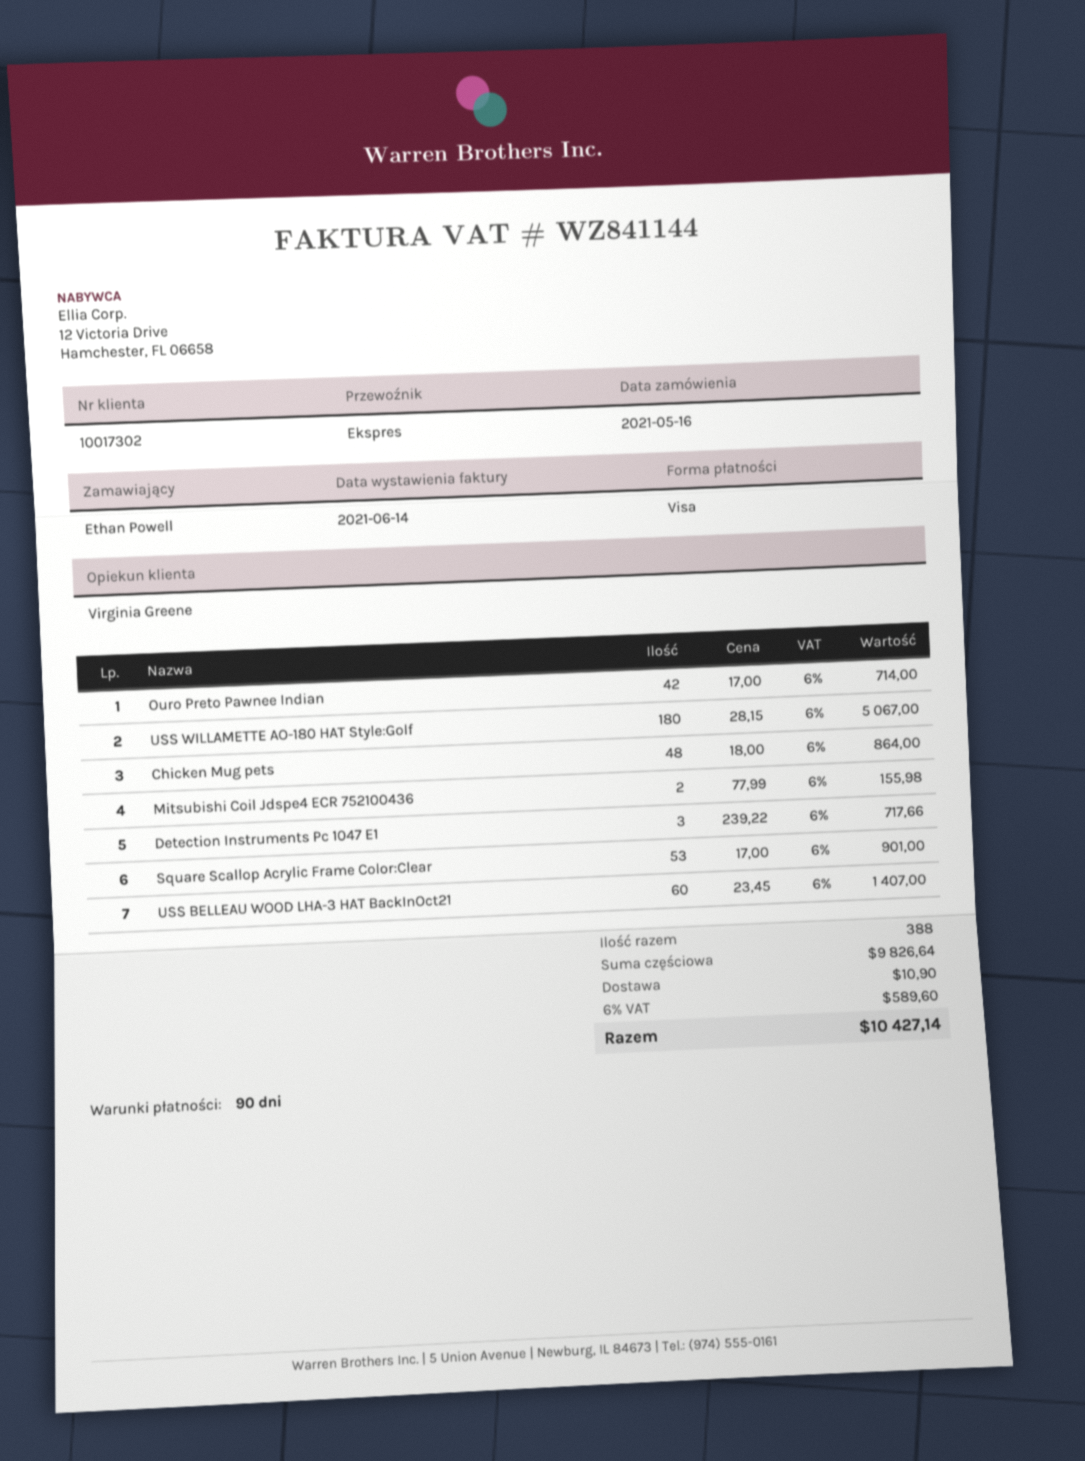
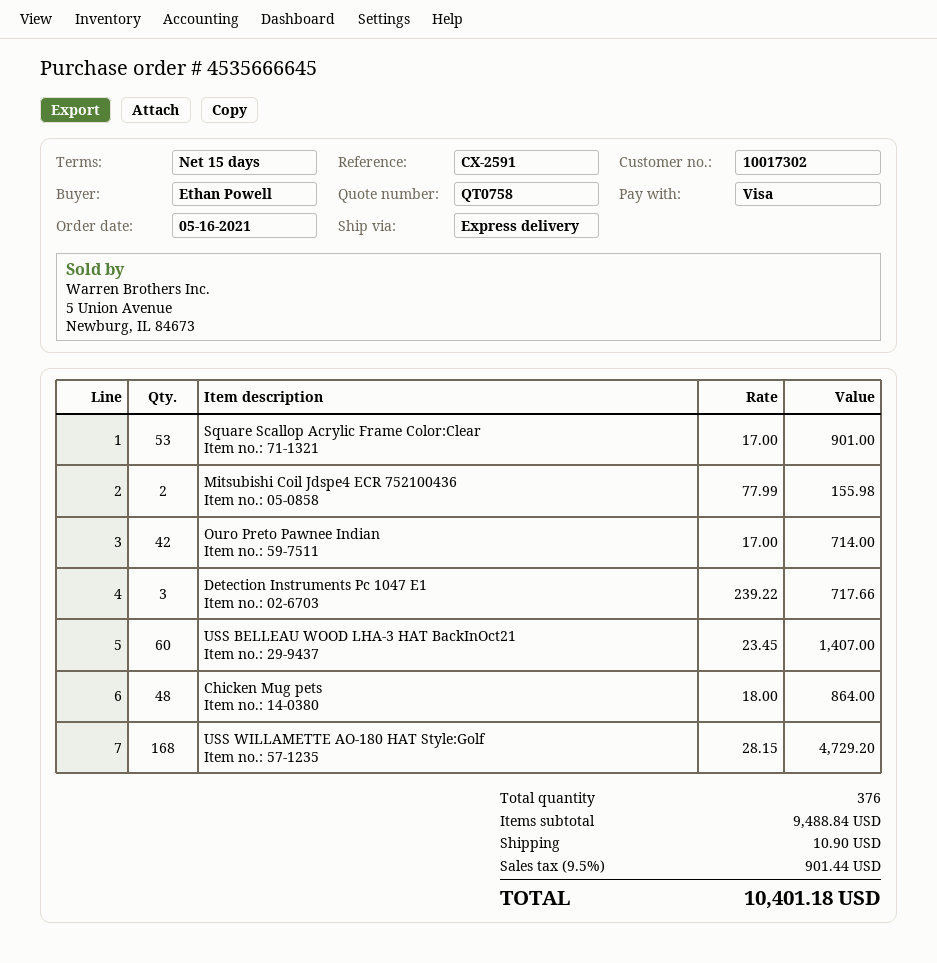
payment terms: 90 days -> 15 days
USS WILLAMETTE AO-180 HAT Style:Golf: 180 x 28.15 = 5067.00 -> 168 x 28.15 = 4729.20
total quantity: 388 -> 376
subtotal: 9826.64 -> 9488.84
tax: 6% = 589.60 -> 9.5% = 901.44
total: 10427.14 -> 10401.18

